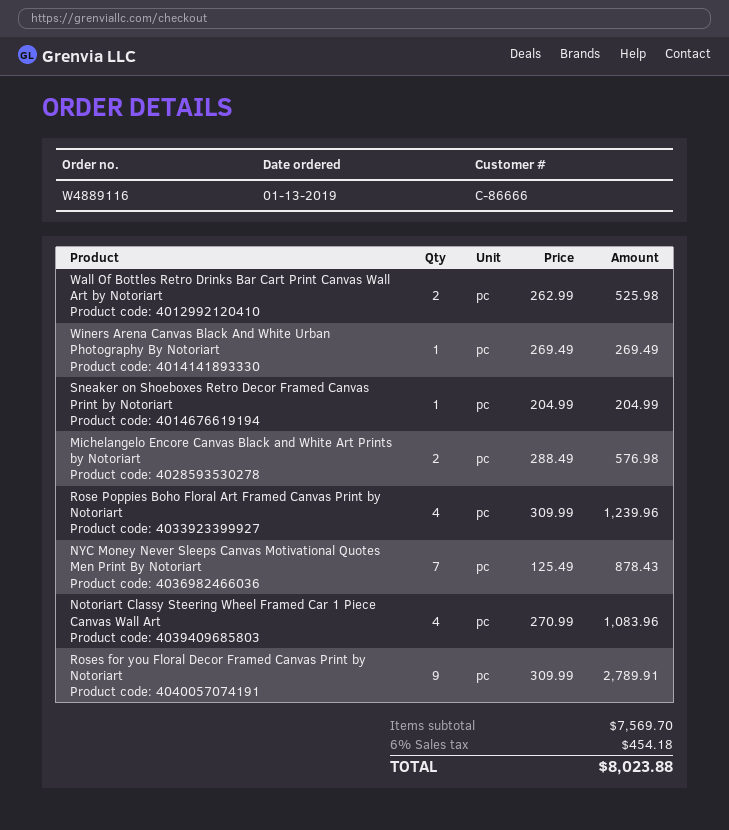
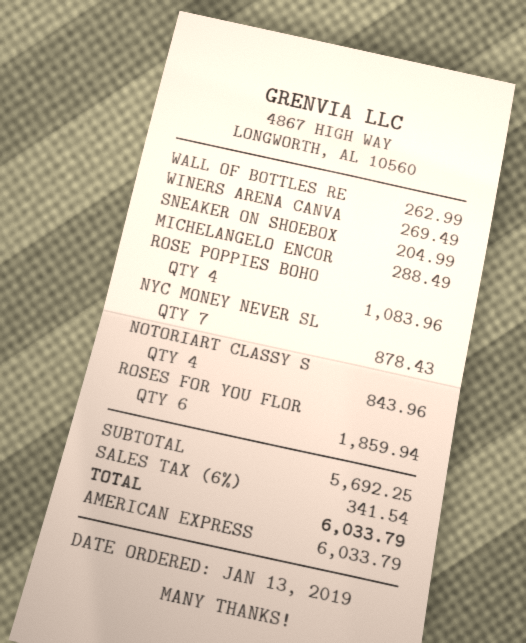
Wall Of Bottles Retro Drinks Bar Cart Print Canvas Wall Art by Notoriart: 2 for 525.98 -> 1 for 262.99
Michelangelo Encore Canvas Black and White Art Prints by Notoriart: 2 for 576.98 -> 1 for 288.49
Rose Poppies Boho Floral Art Framed Canvas Print by Notoriart: 4 for 1239.96 -> 4 for 1083.96
Notoriart Classy Steering Wheel Framed Car 1 Piece Canvas Wall Art: 4 for 1083.96 -> 4 for 843.96
Roses for you Floral Decor Framed Canvas Print by Notoriart: 9 for 2789.91 -> 6 for 1859.94
subtotal: 7569.70 -> 5692.25
tax: 6% = 454.18 -> 6% = 341.54
total: 8023.88 -> 6033.79

